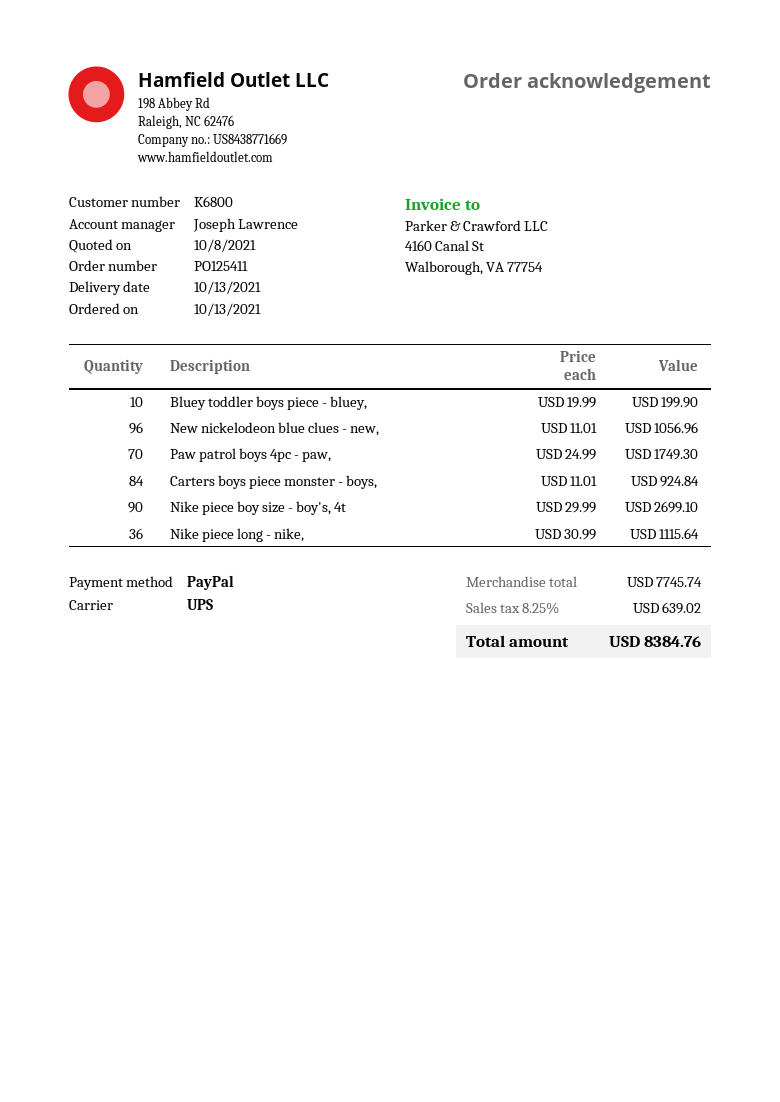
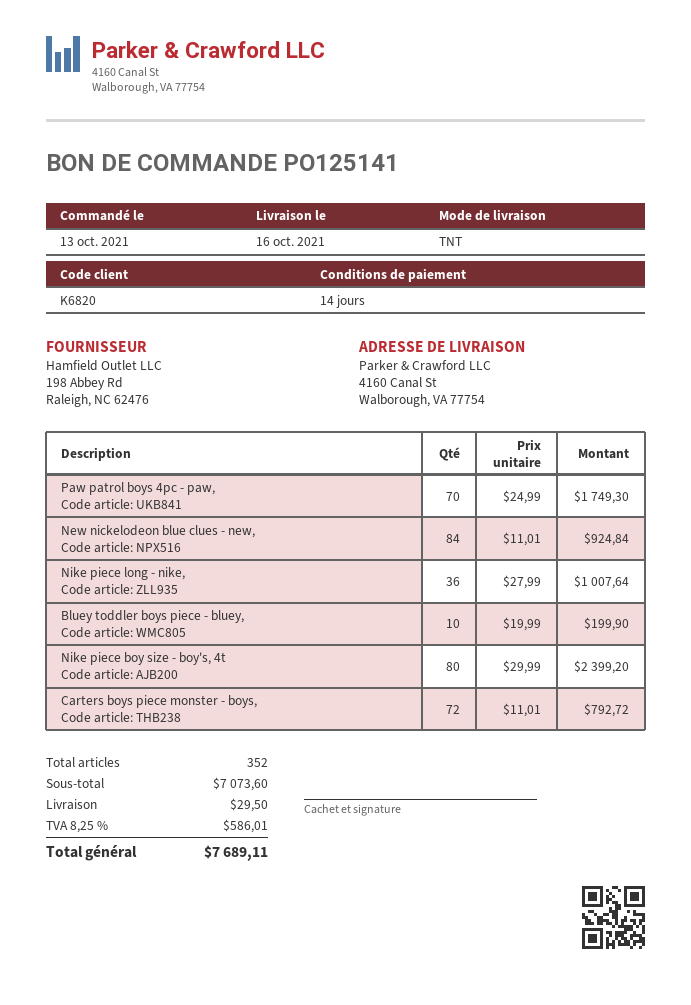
order number: PO125411 -> PO125141
delivery date: 2021-10-13 -> 2021-10-16
customer number: K6800 -> K6820
shipping method: UPS -> TNT
New nickelodeon blue clues - new,: 96 x 11.01 = 1056.96 -> 84 x 11.01 = 924.84
Carters boys piece monster - boys,: 84 x 11.01 = 924.84 -> 72 x 11.01 = 792.72
Nike piece boy size - boy's, 4t: 90 x 29.99 = 2699.10 -> 80 x 29.99 = 2399.20
Nike piece long - nike,: 36 x 30.99 = 1115.64 -> 36 x 27.99 = 1007.64
subtotal: 7745.74 -> 7073.60
shipping: none -> 29.50
tax: 8.25% = 639.02 -> 8.25% = 586.01
total: 8384.76 -> 7689.11

